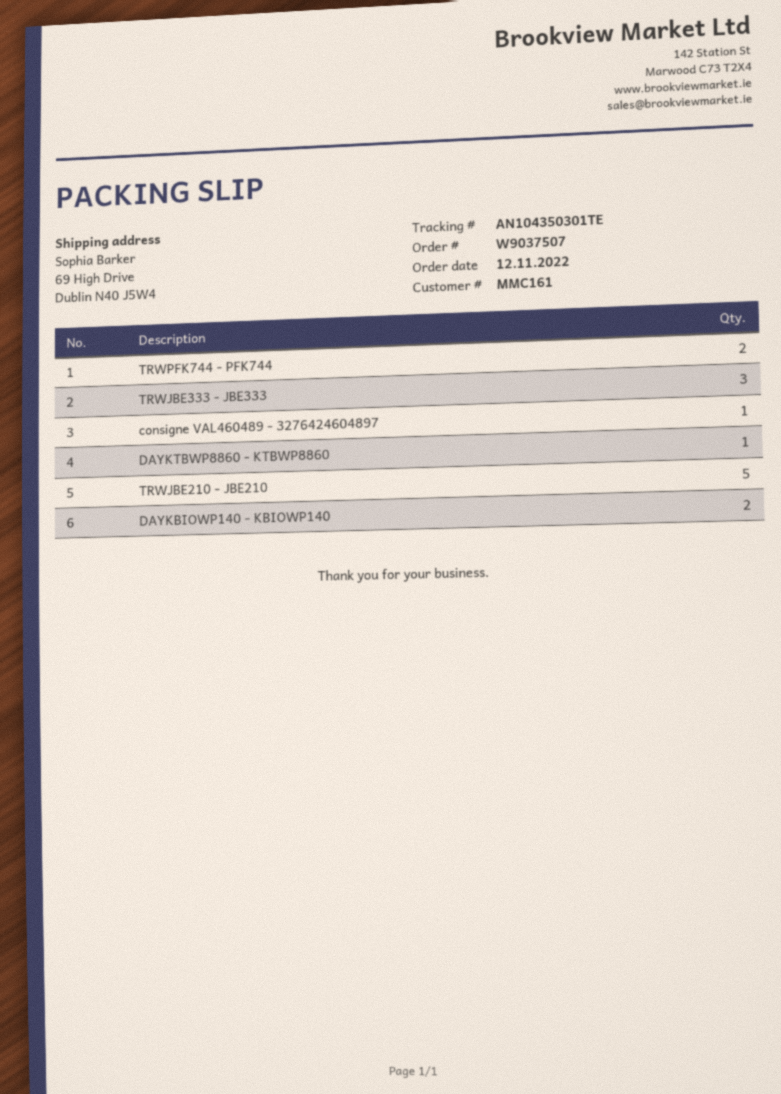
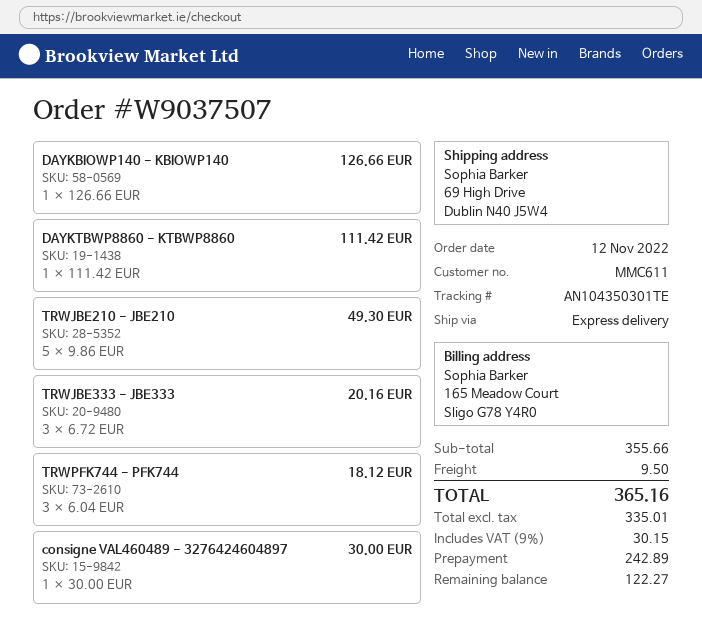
customer number: MMC161 -> MMC611
TRWPFK744 - PFK744: 2 -> 3
DAYKBIOWP140 - KBIOWP140: 2 -> 1

